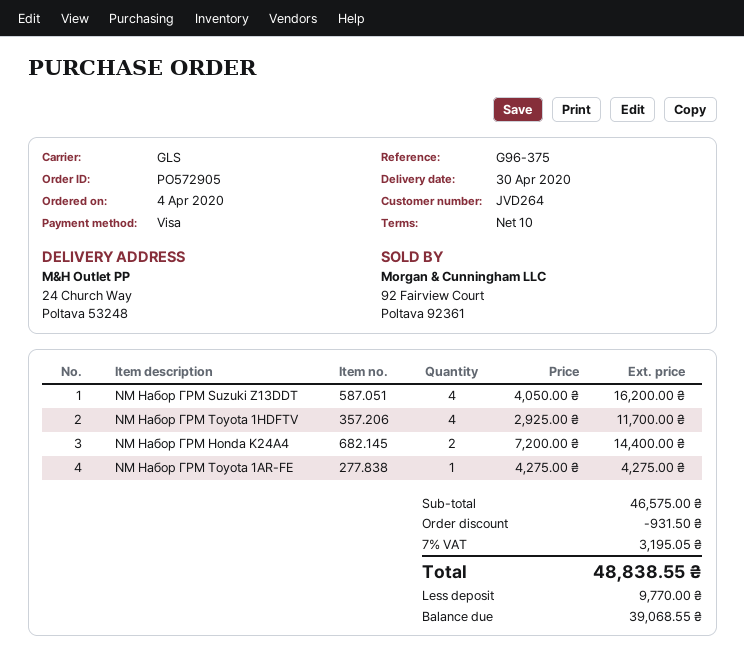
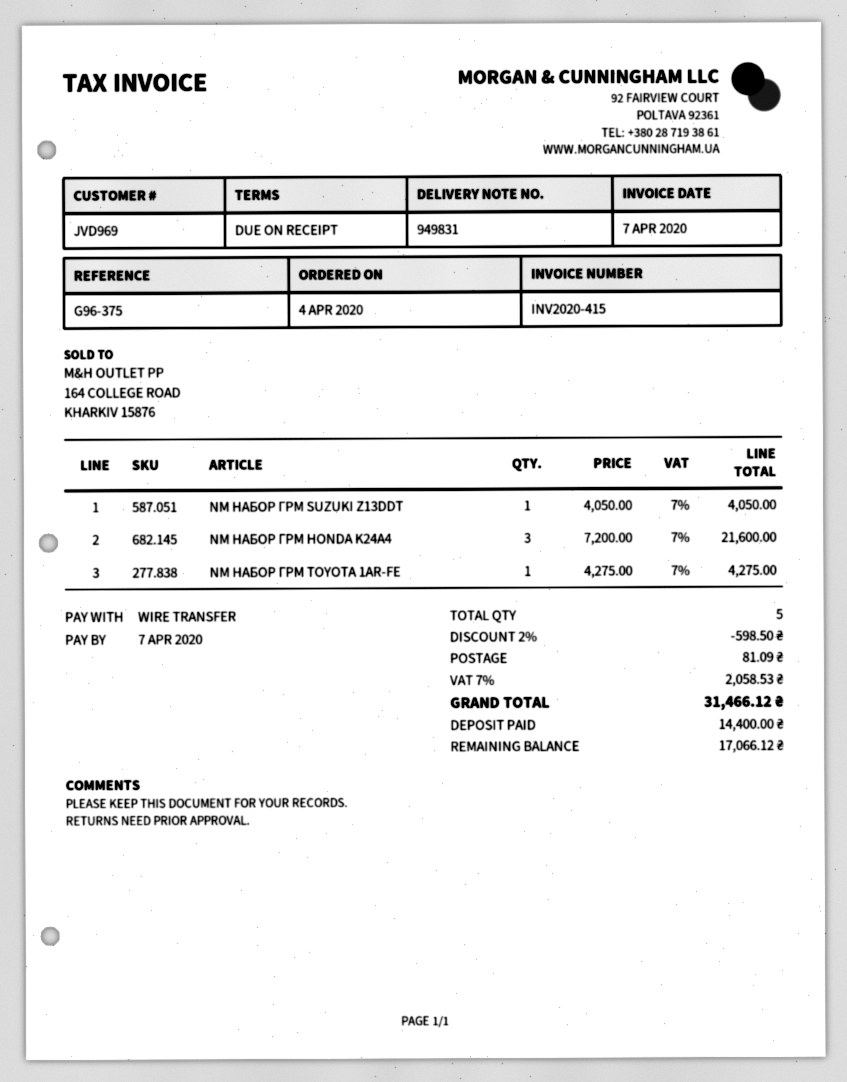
payment terms: 10 days -> on receipt
customer number: JVD264 -> JVD969
payment method: Visa -> bank transfer
NM Набор ГРМ Suzuki Z13DDT: 4 x 4050.00 = 16200.00 -> 1 x 4050.00 = 4050.00
NM Набор ГРМ Toyota 1HDFTV: 4 x 2925.00 = 11700.00 -> none
NM Набор ГРМ Honda K24A4: 2 x 7200.00 = 14400.00 -> 3 x 7200.00 = 21600.00
discount: 931.50 -> 598.50
shipping: none -> 81.09
tax: 7% = 3195.05 -> 7% = 2058.53
total: 48838.55 -> 31466.12
deposit: 9770.00 -> 14400.00
balance: 39068.55 -> 17066.12

